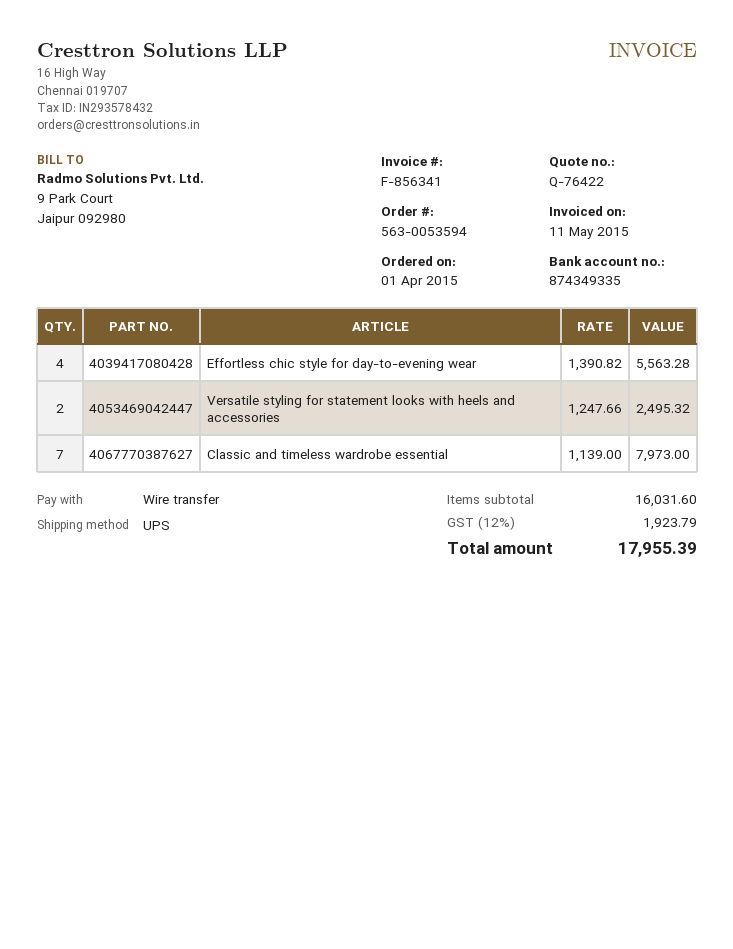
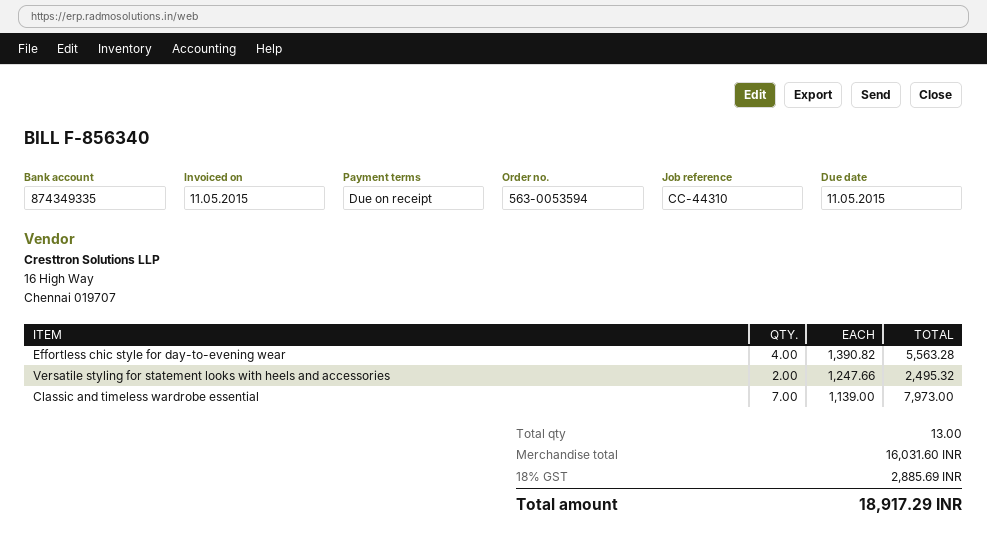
invoice number: F-856341 -> F-856340
tax: 12% = 1923.79 -> 18% = 2885.69
total: 17955.39 -> 18917.29

